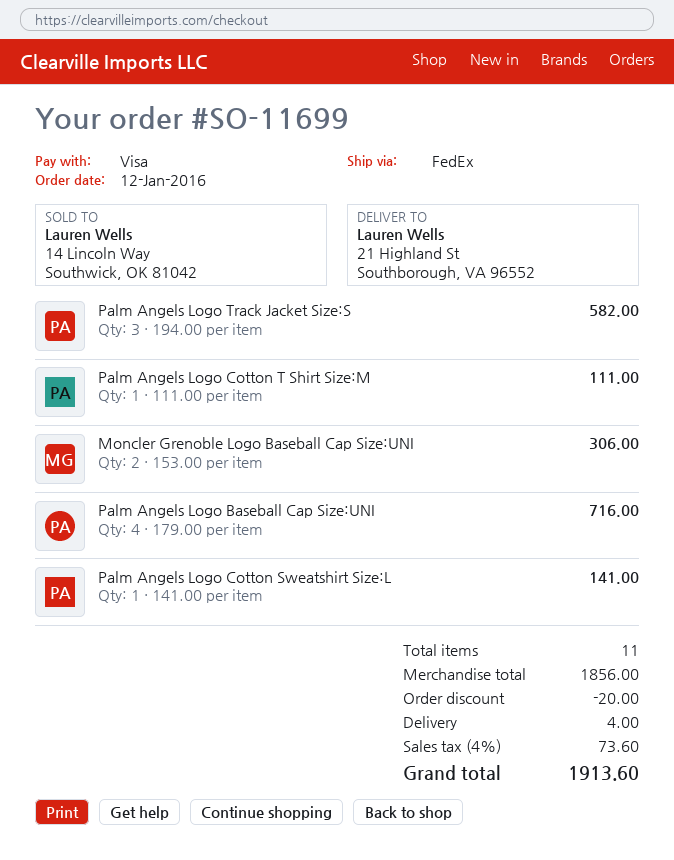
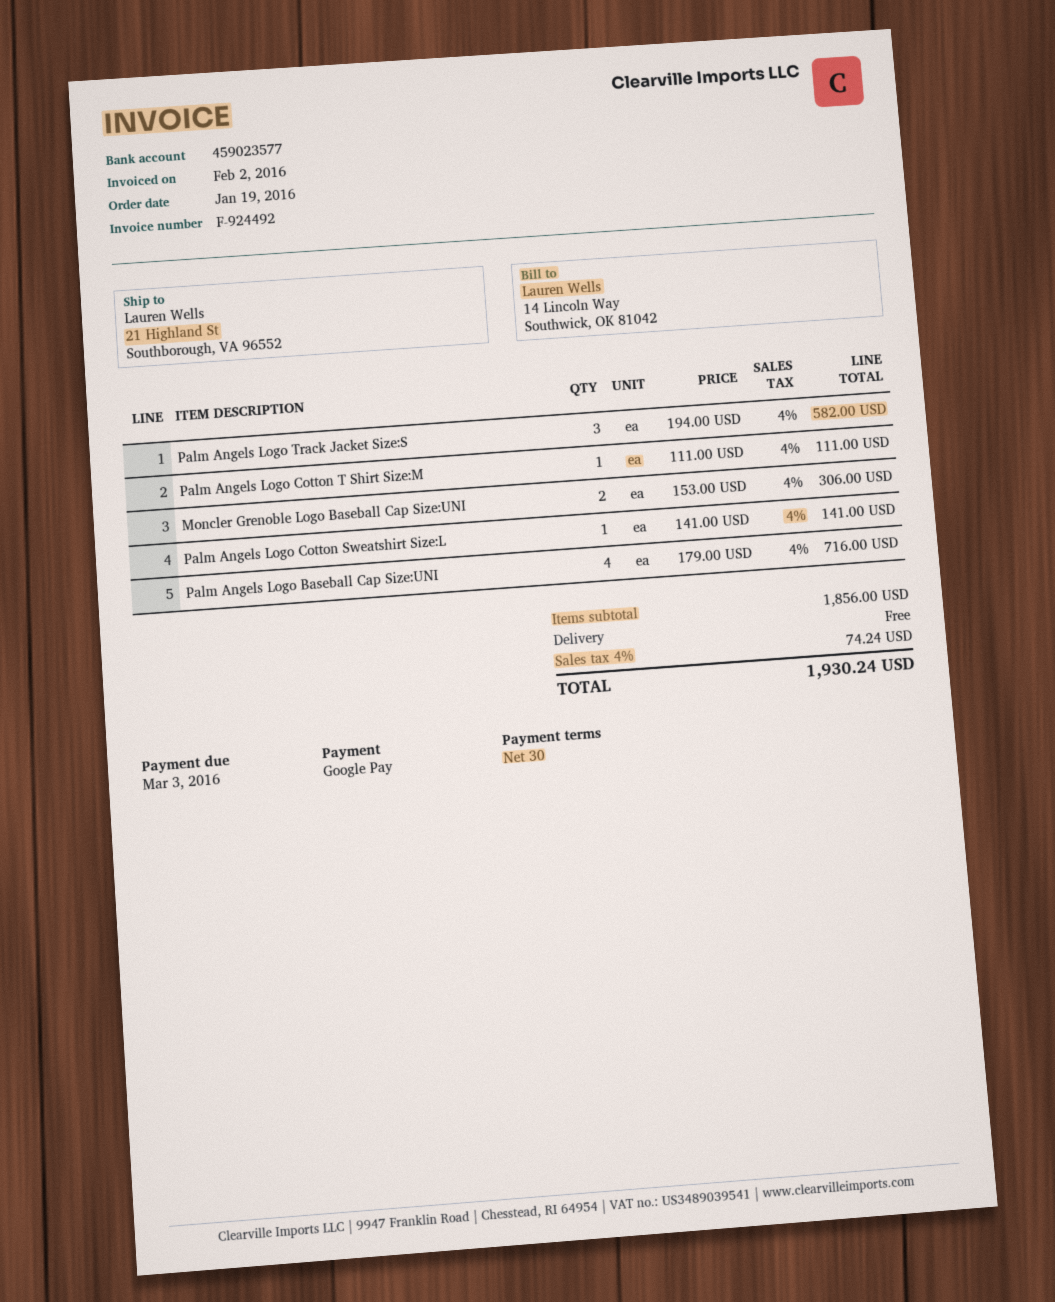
order date: 2016-01-12 -> 2016-01-19
payment method: Visa -> Google Pay
discount: 20.00 -> none
shipping: 4.00 -> 0.00
tax: 4% = 73.60 -> 4% = 74.24
total: 1913.60 -> 1930.24

